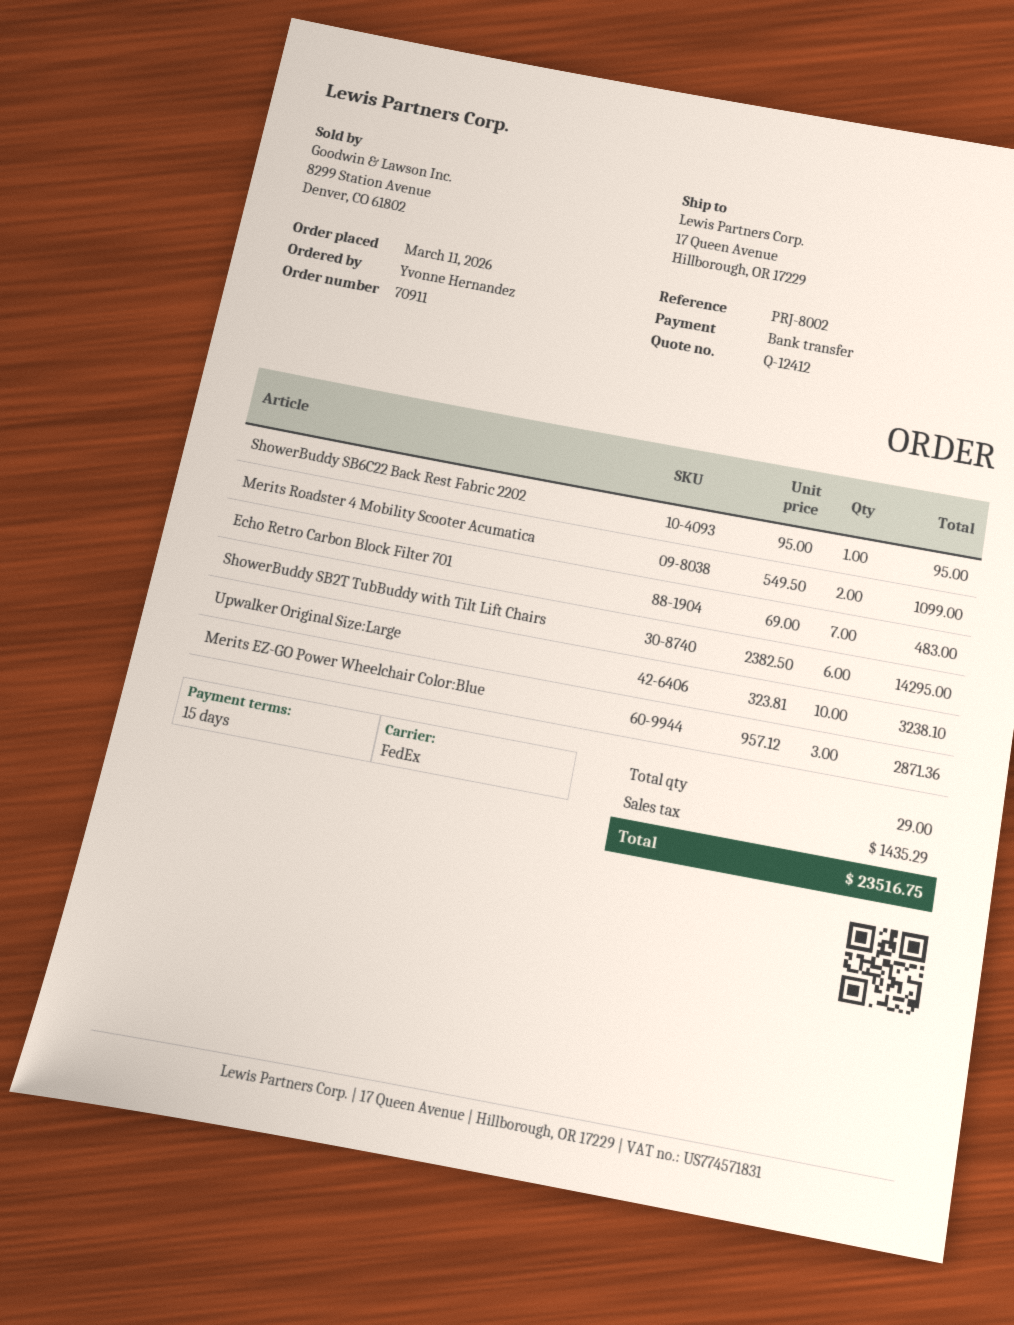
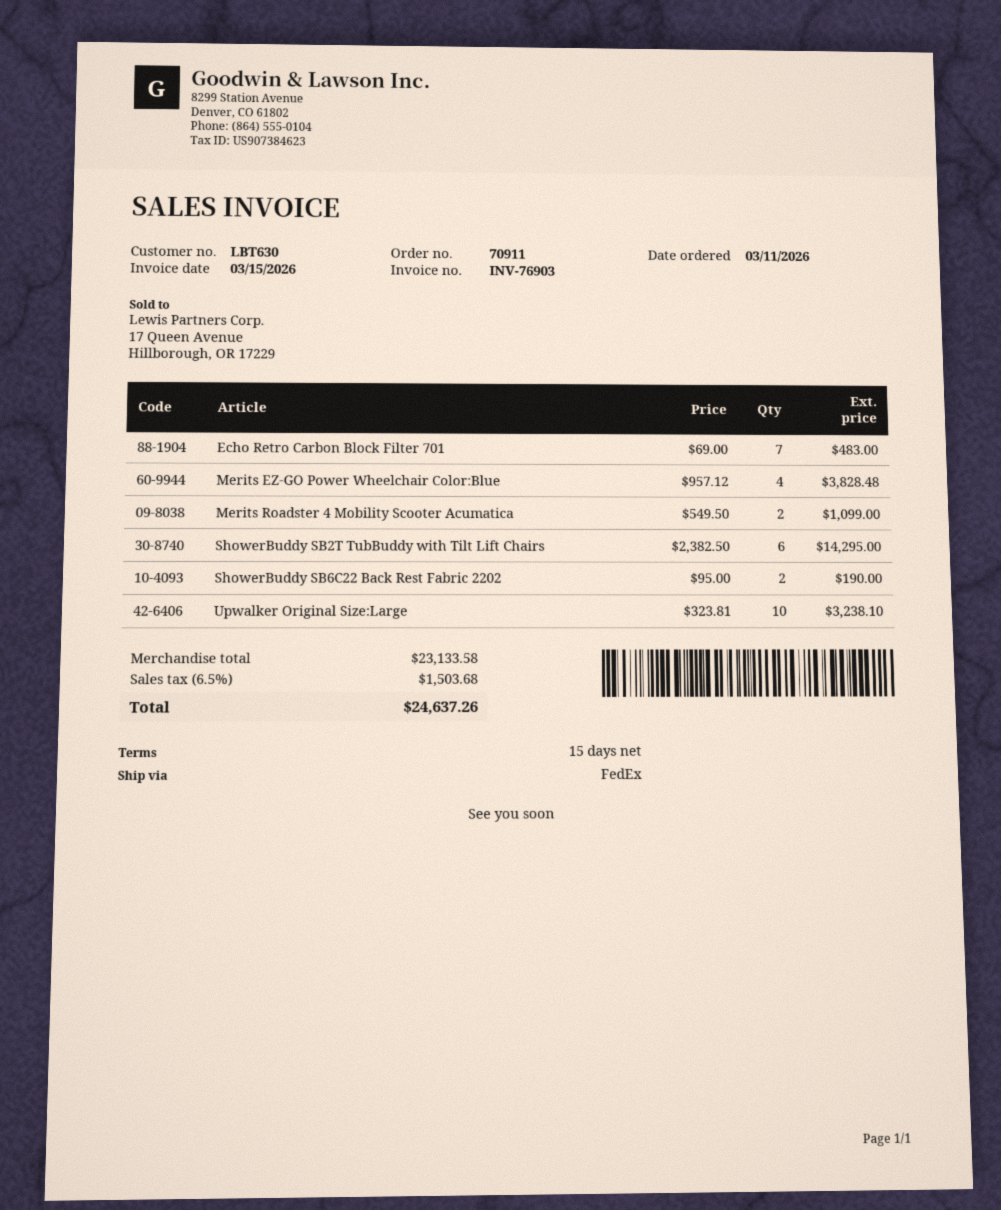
ShowerBuddy SB6C22 Back Rest Fabric 2202: 1 x 95.00 = 95.00 -> 2 x 95.00 = 190.00
Merits EZ-GO Power Wheelchair Color:Blue: 3 x 957.12 = 2871.36 -> 4 x 957.12 = 3828.48
tax: 1435.29 -> 1503.68
total: 23516.75 -> 24637.26

